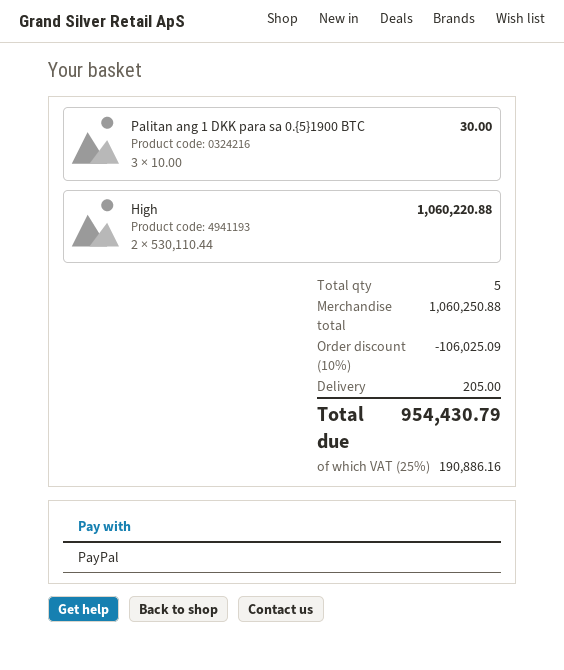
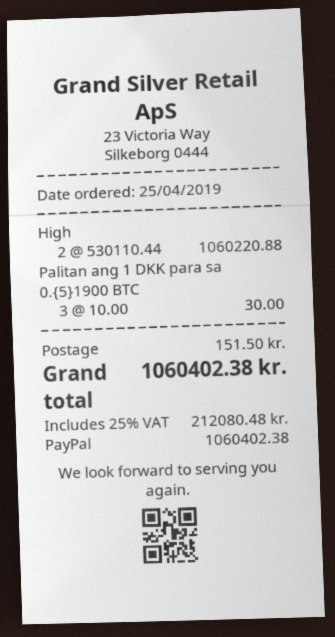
discount: 10% = 106025.09 -> none
shipping: 205.00 -> 151.50
tax: 25% = 190886.16 -> 25% = 212080.48
total: 954430.79 -> 1060402.38

